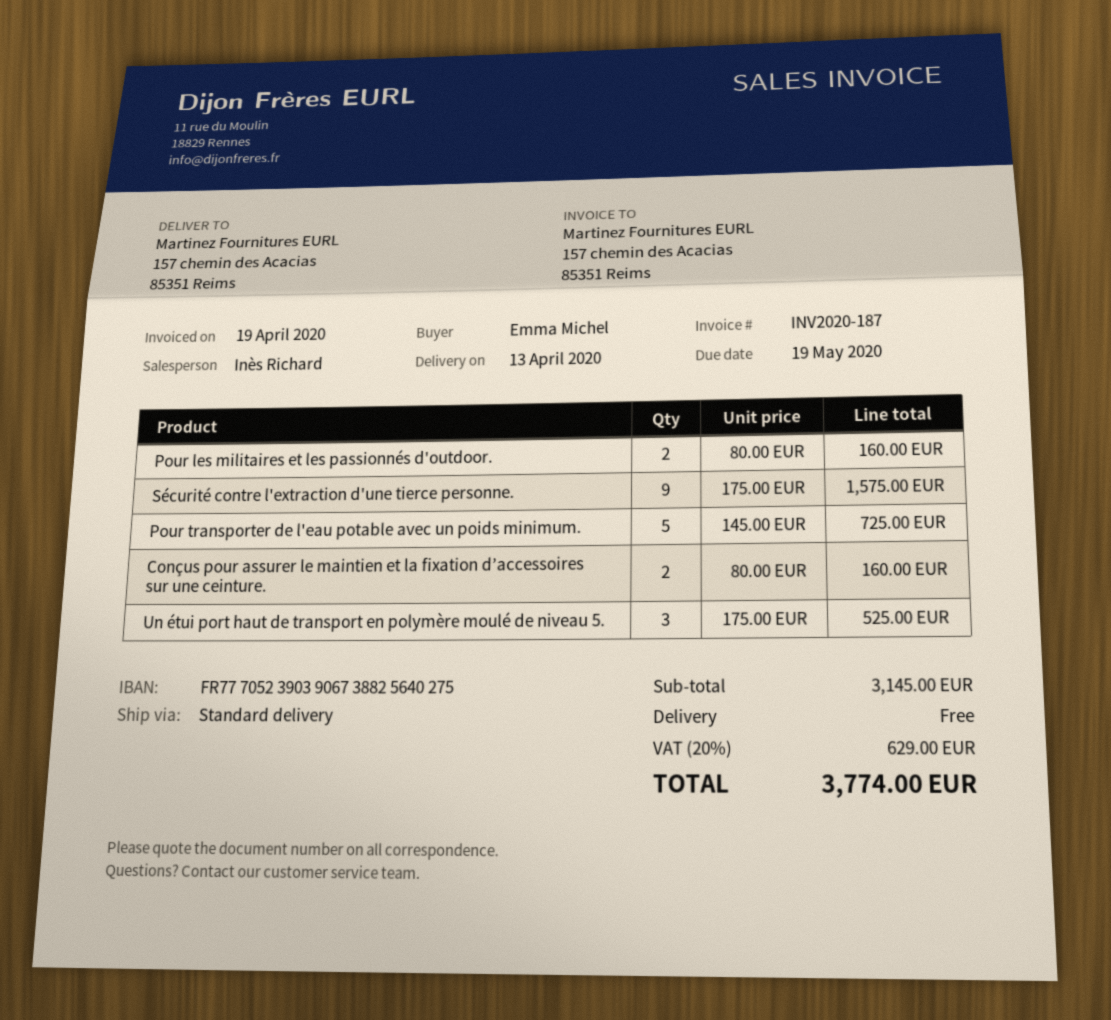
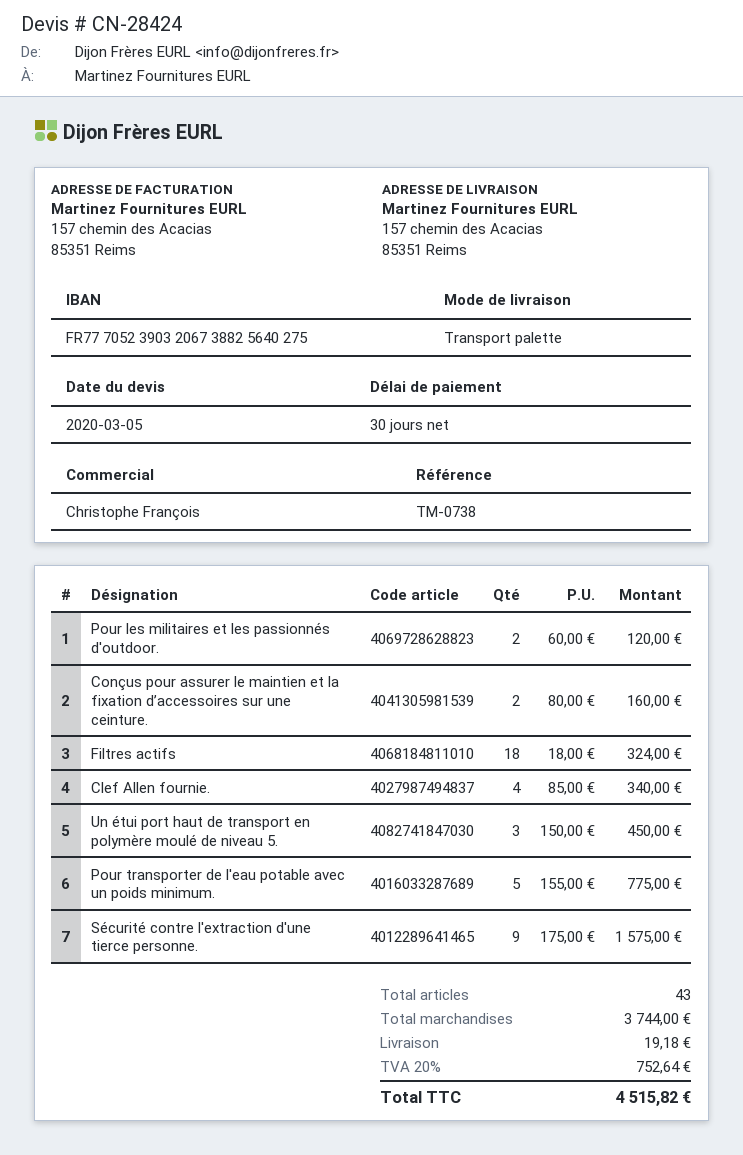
sales rep: Inès Richard -> Christophe François
bank account: FR7770523903906738825640275 -> FR7770523903206738825640275
shipping method: standard -> pallet freight
Pour les militaires et les passionnés d'outdoor.: 2 x 80.00 = 160.00 -> 2 x 60.00 = 120.00
Pour transporter de l'eau potable avec un poids minimum.: 5 x 145.00 = 725.00 -> 5 x 155.00 = 775.00
Un étui port haut de transport en polymère moulé de niveau 5.: 3 x 175.00 = 525.00 -> 3 x 150.00 = 450.00
Filtres actifs: none -> 18 x 18.00 = 324.00
Clef Allen fournie.: none -> 4 x 85.00 = 340.00
subtotal: 3145.00 -> 3744.00
shipping: 0.00 -> 19.18
tax: 20% = 629.00 -> 20% = 752.64
total: 3774.00 -> 4515.82

